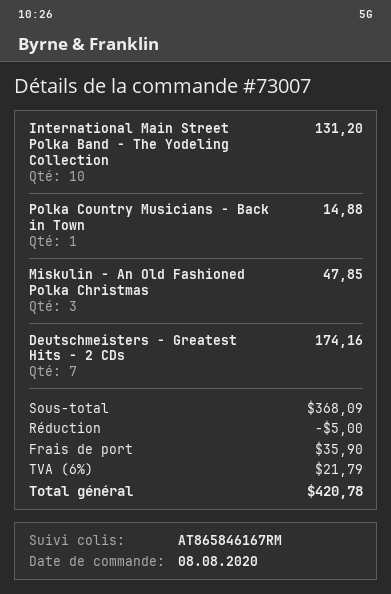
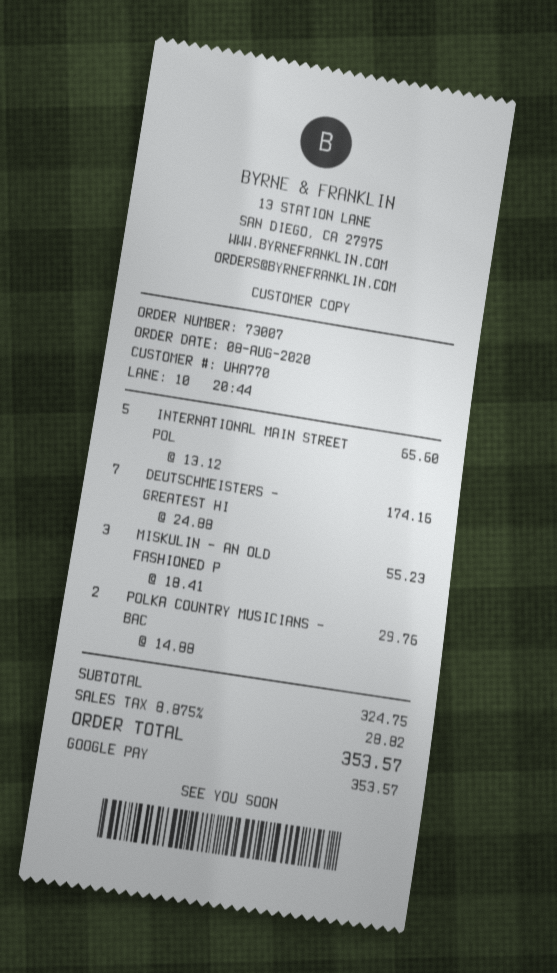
International Main Street Polka Band - The Yodeling Collection: 10 for 131.20 -> 5 for 65.60
Polka Country Musicians - Back in Town: 1 for 14.88 -> 2 for 29.76
Miskulin - An Old Fashioned Polka Christmas: 3 for 47.85 -> 3 for 55.23
subtotal: 368.09 -> 324.75
discount: 5.00 -> none
shipping: 35.90 -> none
tax: 6% = 21.79 -> 8.875% = 28.82
total: 420.78 -> 353.57

